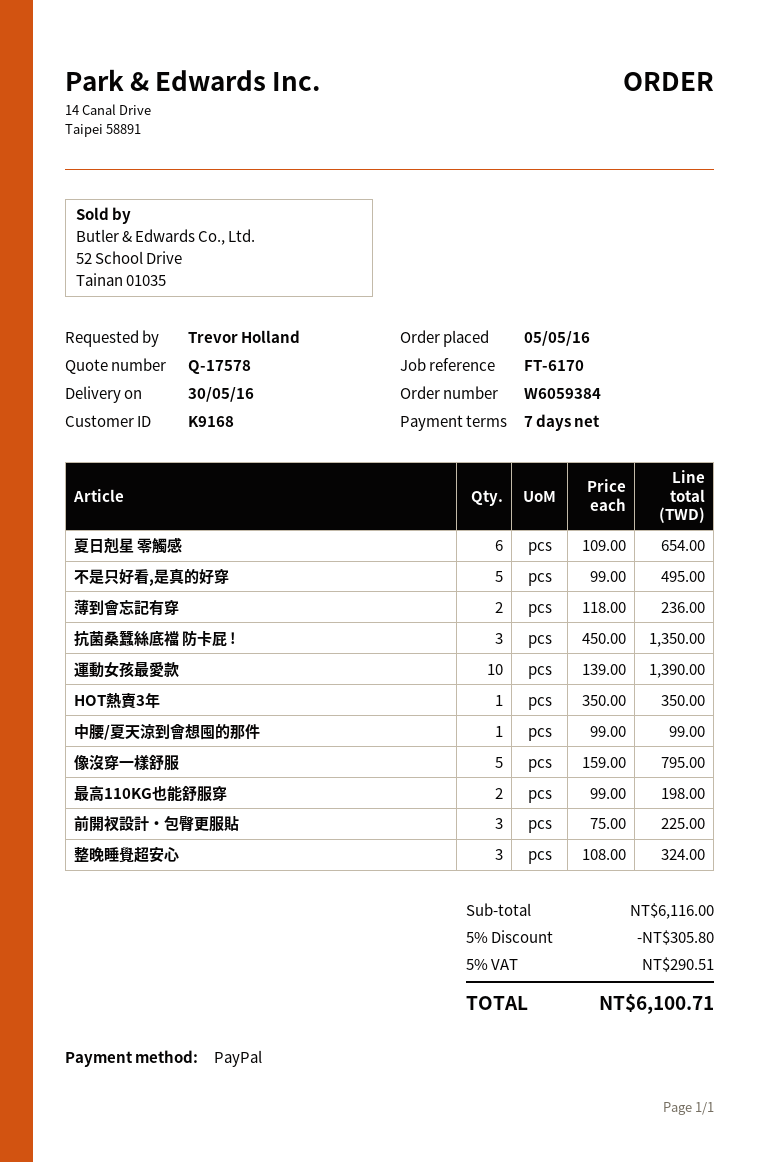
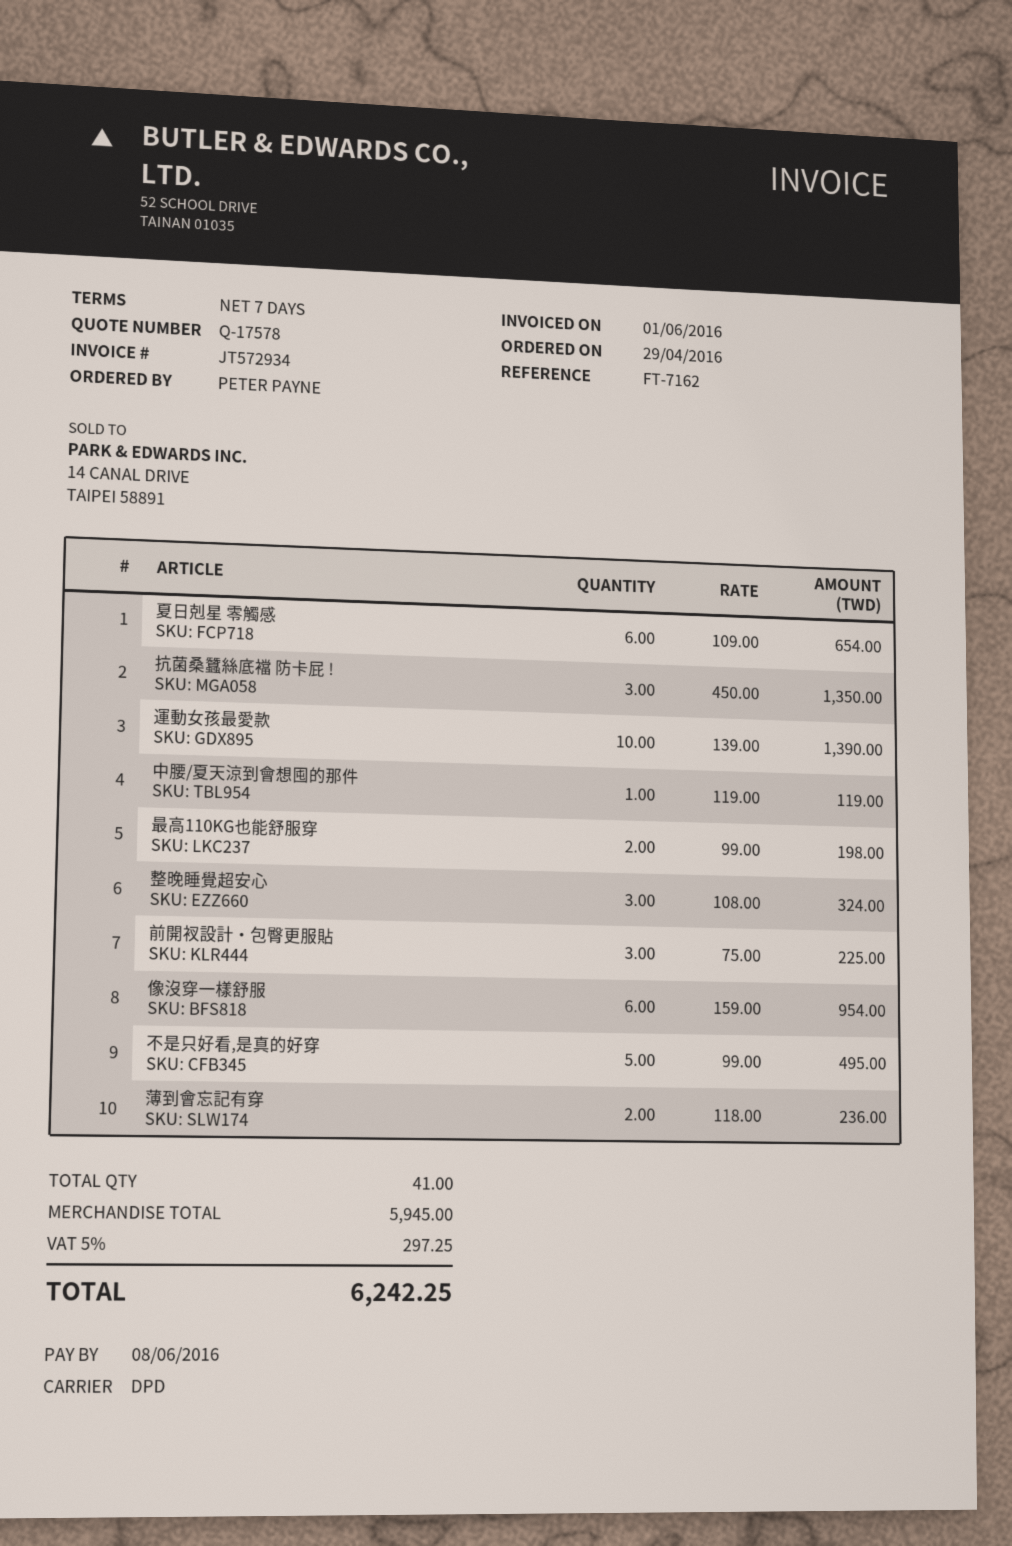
order date: 2016-05-05 -> 2016-04-29
reference: FT-6170 -> FT-7162
ordered by: Trevor Holland -> PETER PAYNE
HOT熱賣3年: 1 x 350.00 = 350.00 -> none
中腰/夏天涼到會想囤的那件: 1 x 99.00 = 99.00 -> 1 x 119.00 = 119.00
像沒穿一樣舒服: 5 x 159.00 = 795.00 -> 6 x 159.00 = 954.00
subtotal: 6116.00 -> 5945.00
discount: 5% = 305.80 -> none
tax: 5% = 290.51 -> 5% = 297.25
total: 6100.71 -> 6242.25

